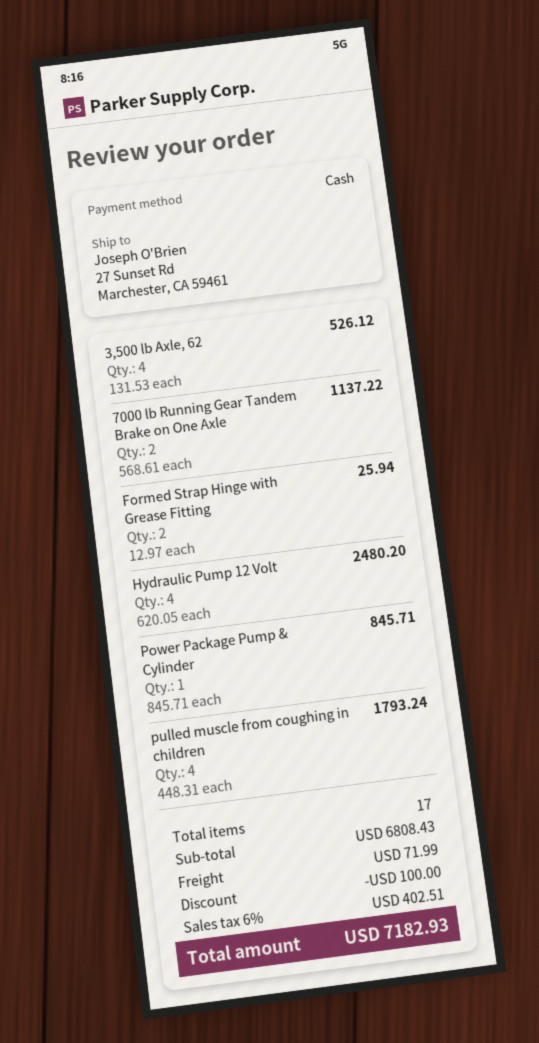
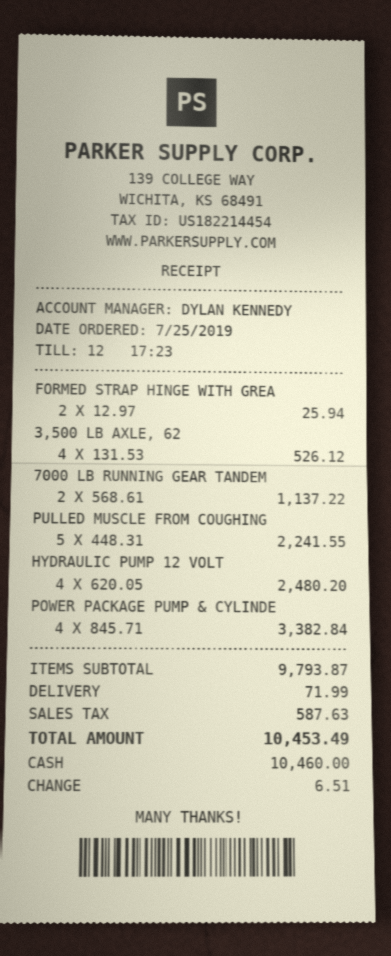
Power Package Pump & Cylinder: 1 x 845.71 = 845.71 -> 4 x 845.71 = 3382.84
pulled muscle from coughing in children: 4 x 448.31 = 1793.24 -> 5 x 448.31 = 2241.55
subtotal: 6808.43 -> 9793.87
discount: 100.00 -> none
tax: 402.51 -> 587.63
total: 7182.93 -> 10453.49

